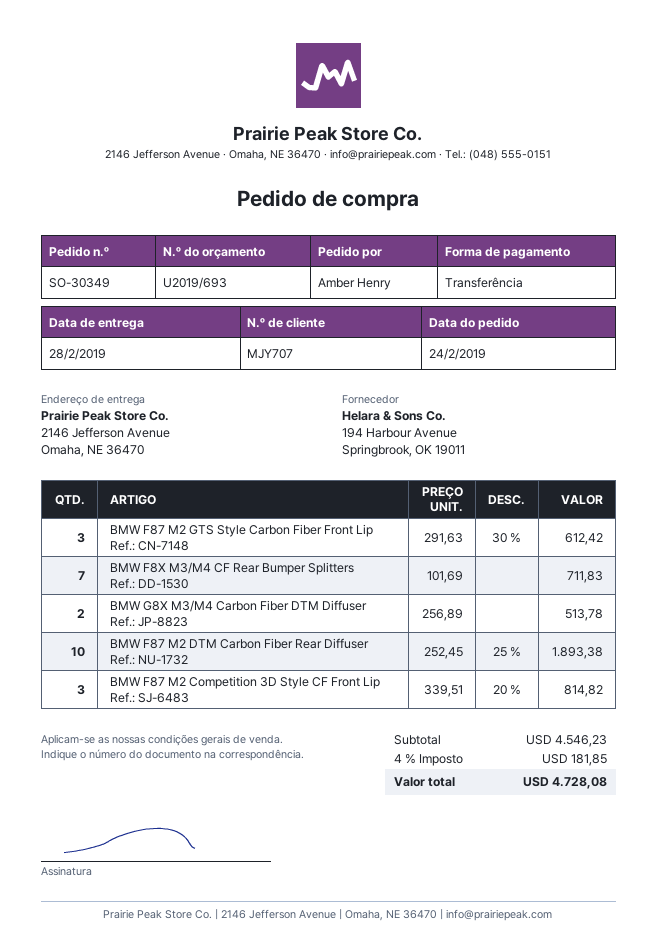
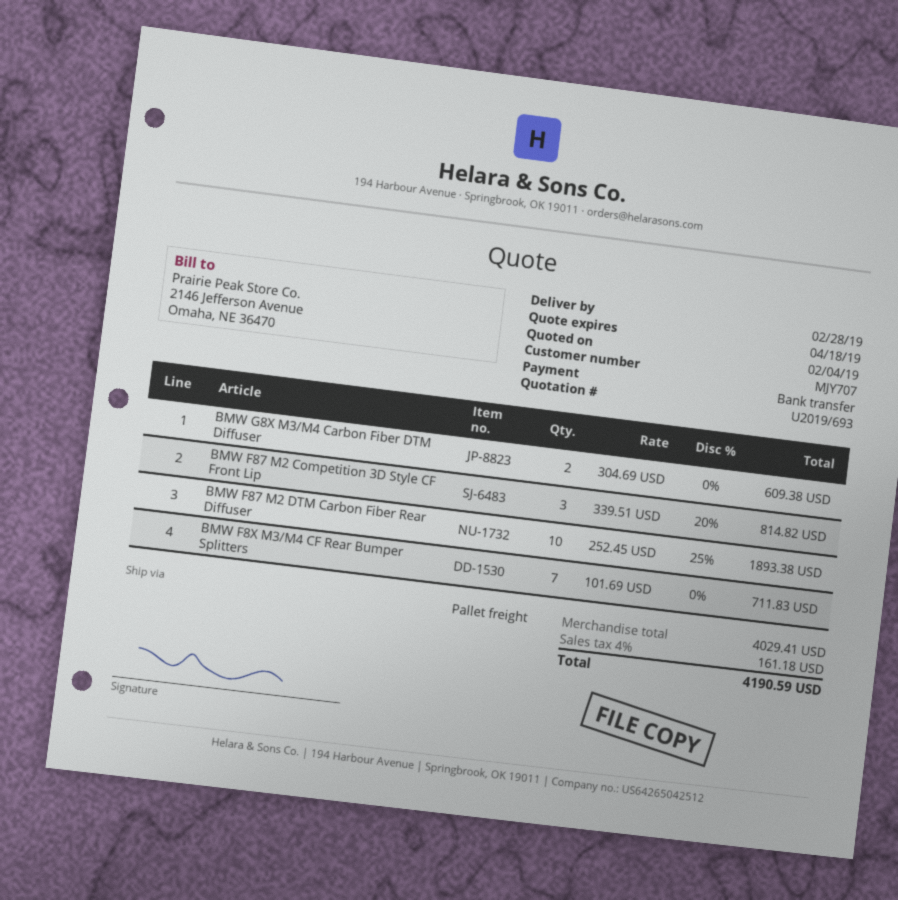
BMW F87 M2 GTS Style Carbon Fiber Front Lip: 3 x 291.63 - 30% = 612.42 -> none
BMW G8X M3/M4 Carbon Fiber DTM Diffuser: 2 x 256.89 = 513.78 -> 2 x 304.69 = 609.38
subtotal: 4546.23 -> 4029.41
tax: 4% = 181.85 -> 4% = 161.18
total: 4728.08 -> 4190.59

